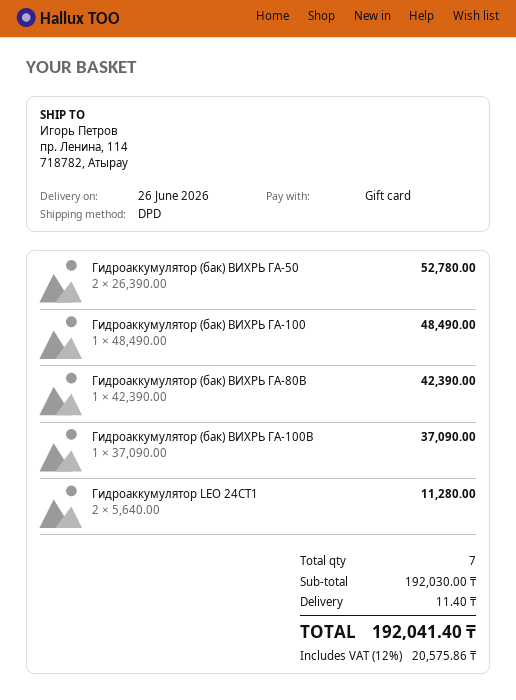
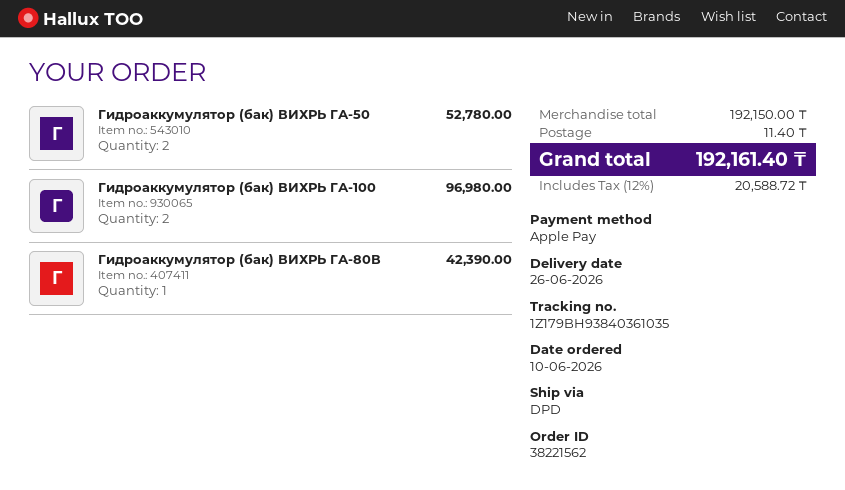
payment method: gift card -> Apple Pay
Гидроаккумулятор (бак) ВИХРЬ ГА-100: 1 for 48490.00 -> 2 for 96980.00
Гидроаккумулятор (бак) ВИХРЬ ГА-100В: 1 for 37090.00 -> none
Гидроаккумулятор LEO 24СТ1: 2 for 11280.00 -> none
subtotal: 192030.00 -> 192150.00
tax: 12% = 20575.86 -> 12% = 20588.72
total: 192041.40 -> 192161.40

